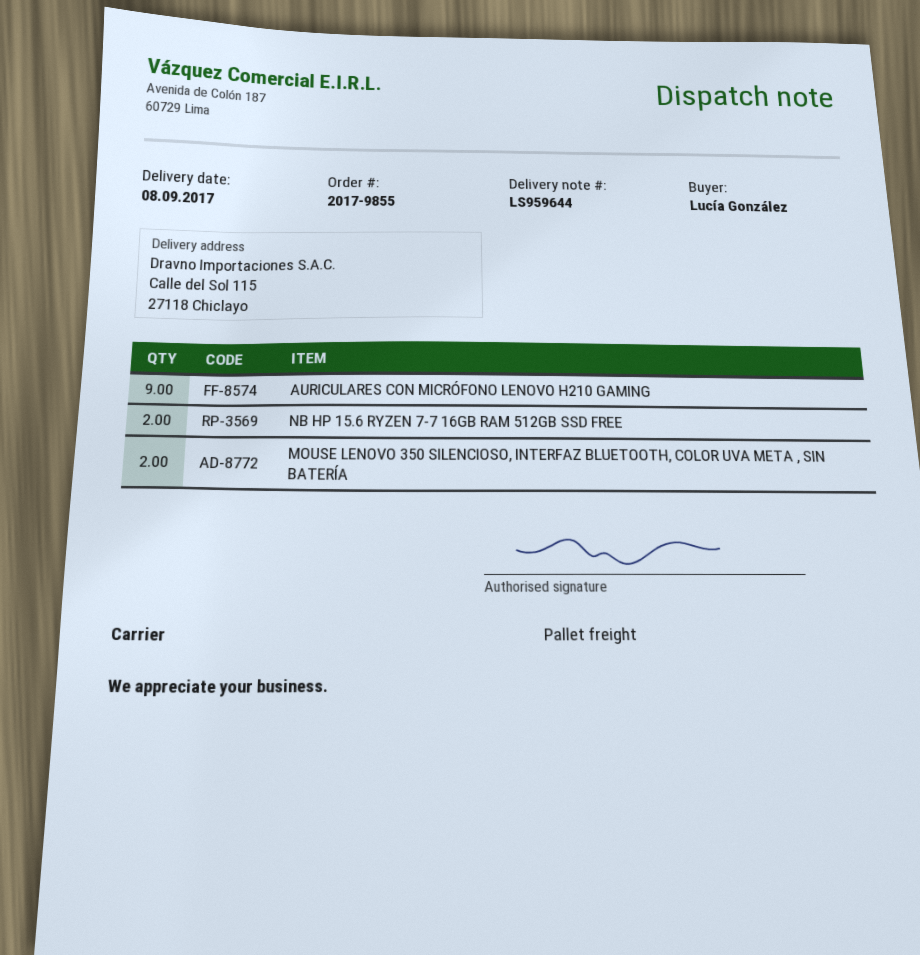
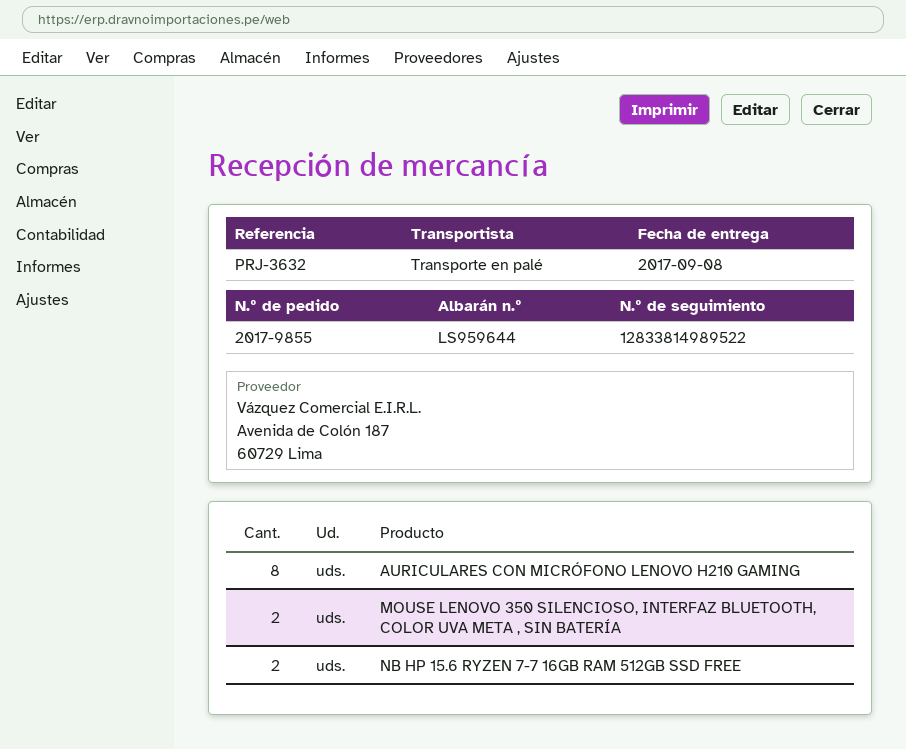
AURICULARES CON MICRÓFONO LENOVO H210 GAMING: 9 -> 8

